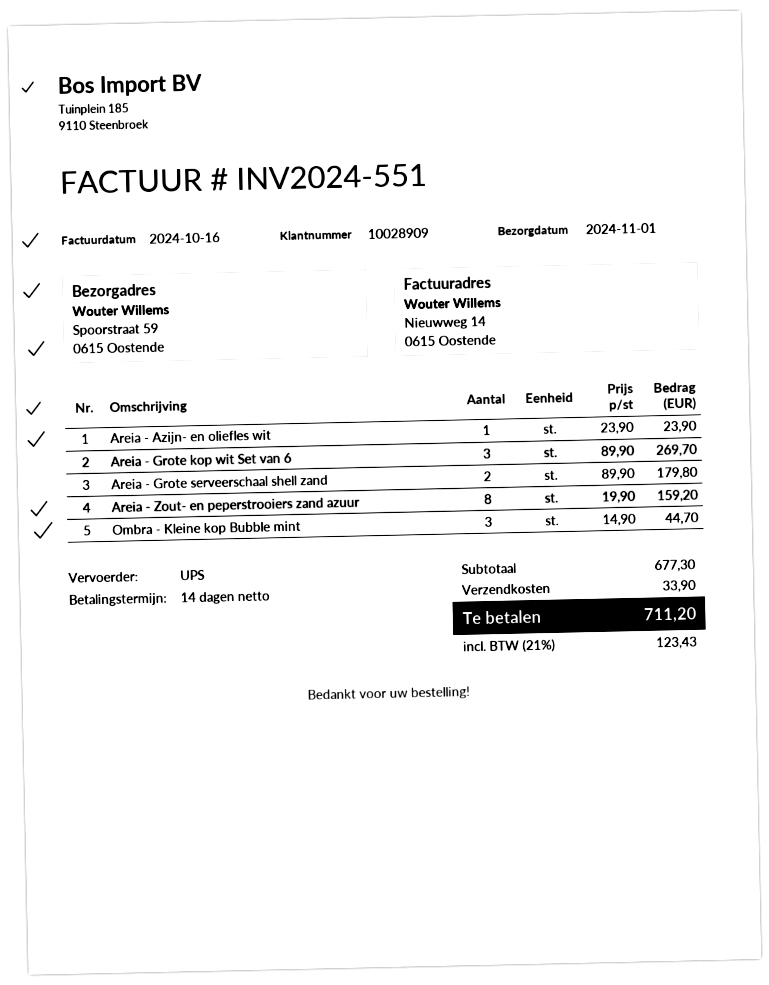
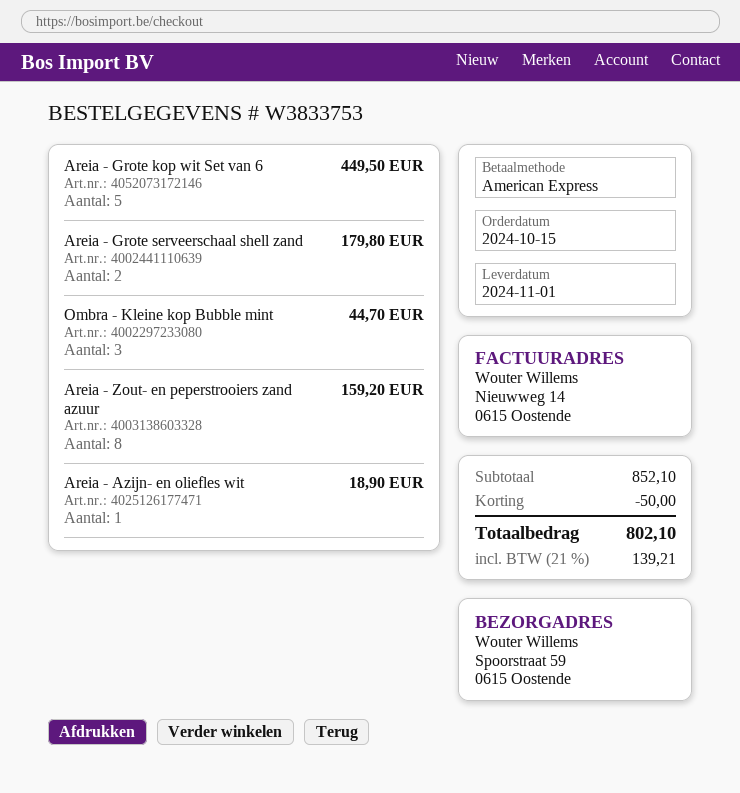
Areia - Azijn- en oliefles wit: 1 for 23.90 -> 1 for 18.90
Areia - Grote kop wit Set van 6: 3 for 269.70 -> 5 for 449.50
subtotal: 677.30 -> 852.10
discount: none -> 50.00
shipping: 33.90 -> none
tax: 21% = 123.43 -> 21% = 139.21
total: 711.20 -> 802.10

